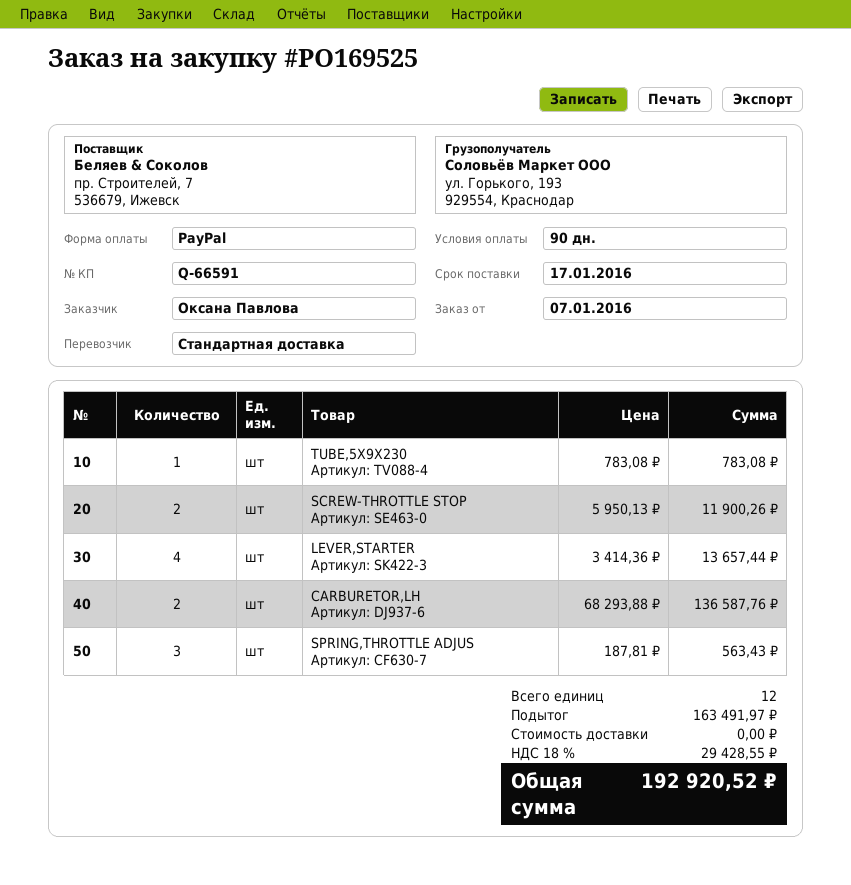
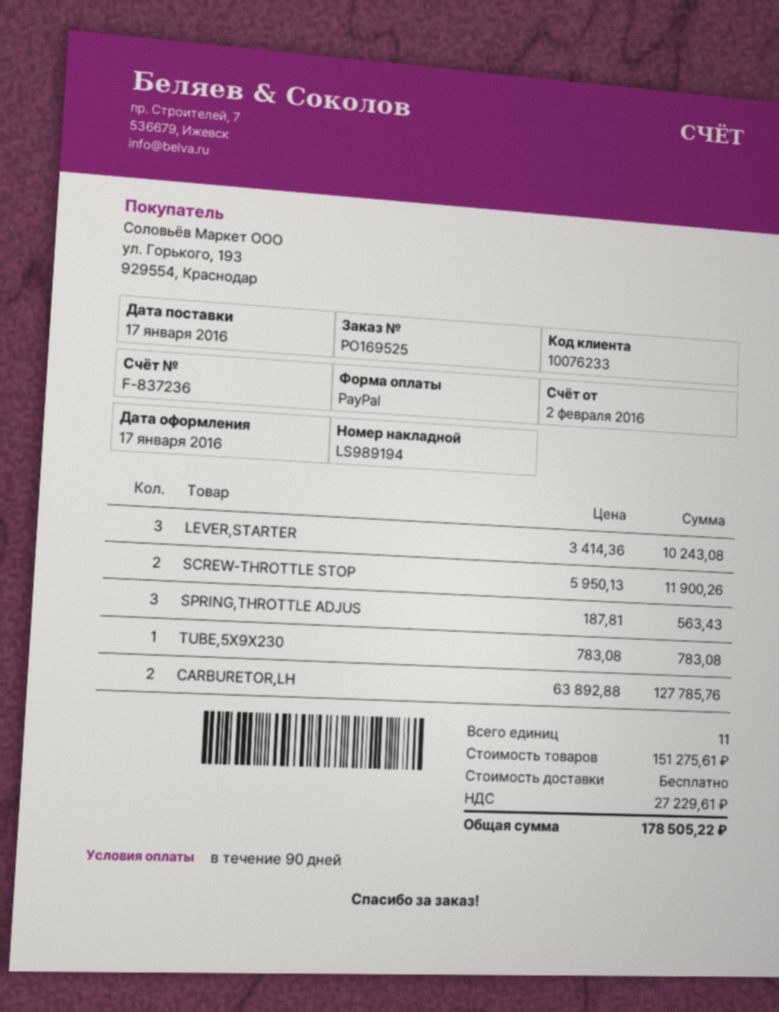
order date: 2016-01-07 -> 2016-01-17
LEVER,STARTER: 4 x 3414.36 = 13657.44 -> 3 x 3414.36 = 10243.08
CARBURETOR,LH: 2 x 68293.88 = 136587.76 -> 2 x 63892.88 = 127785.76
total quantity: 12 -> 11
subtotal: 163491.97 -> 151275.61
tax: 29428.55 -> 27229.61
total: 192920.52 -> 178505.22

